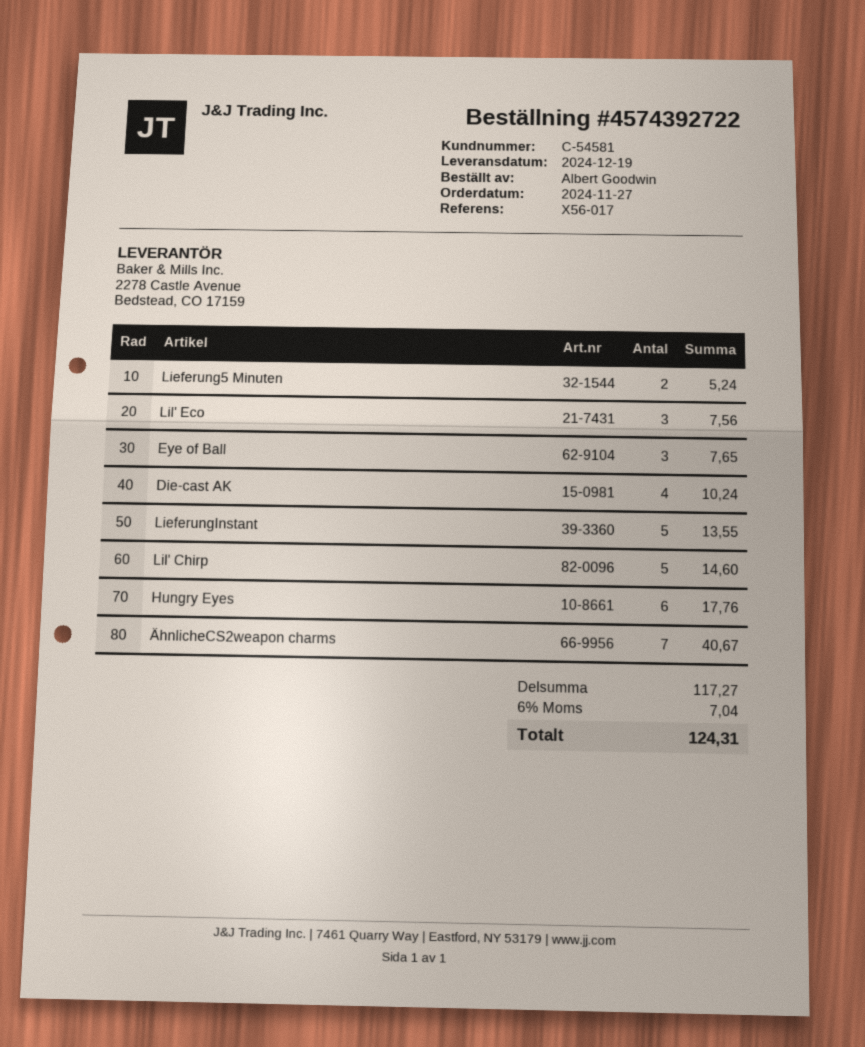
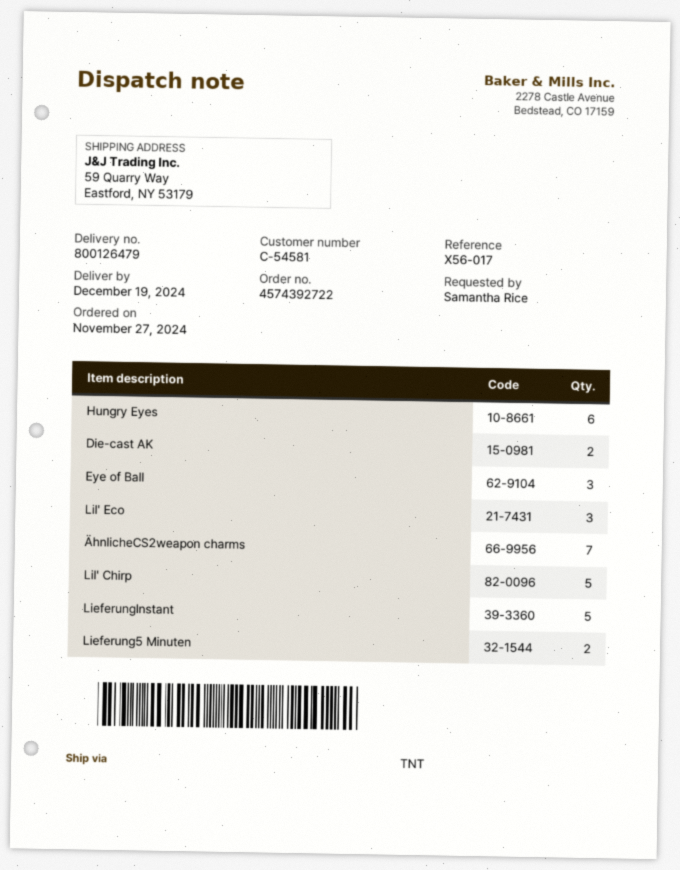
ordered by: Albert Goodwin -> Samantha Rice
Die-cast AK: 4 -> 2

